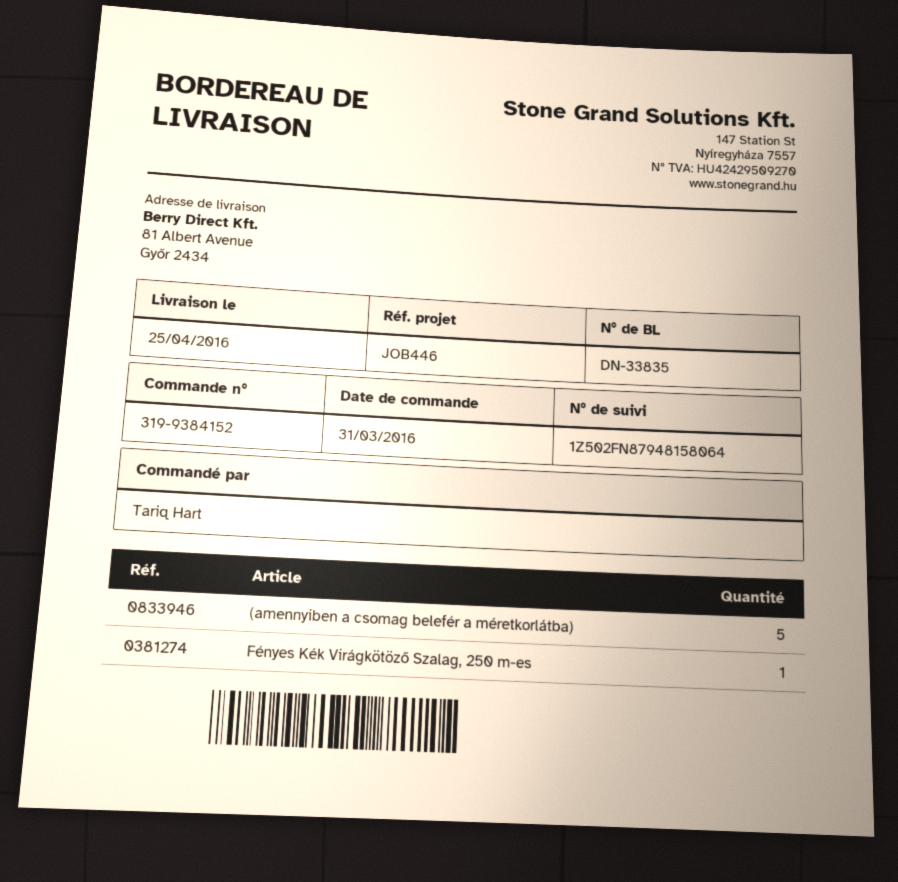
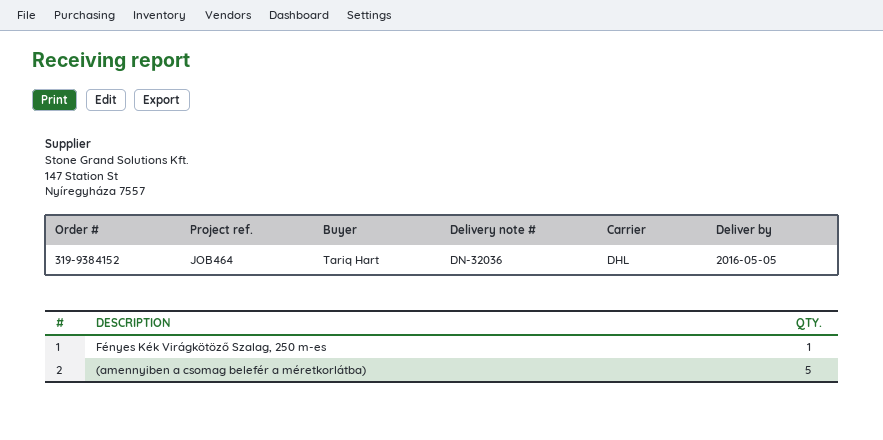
delivery note number: DN-33835 -> DN-32036
delivery date: 2016-04-25 -> 2016-05-05
reference: JOB446 -> JOB464

